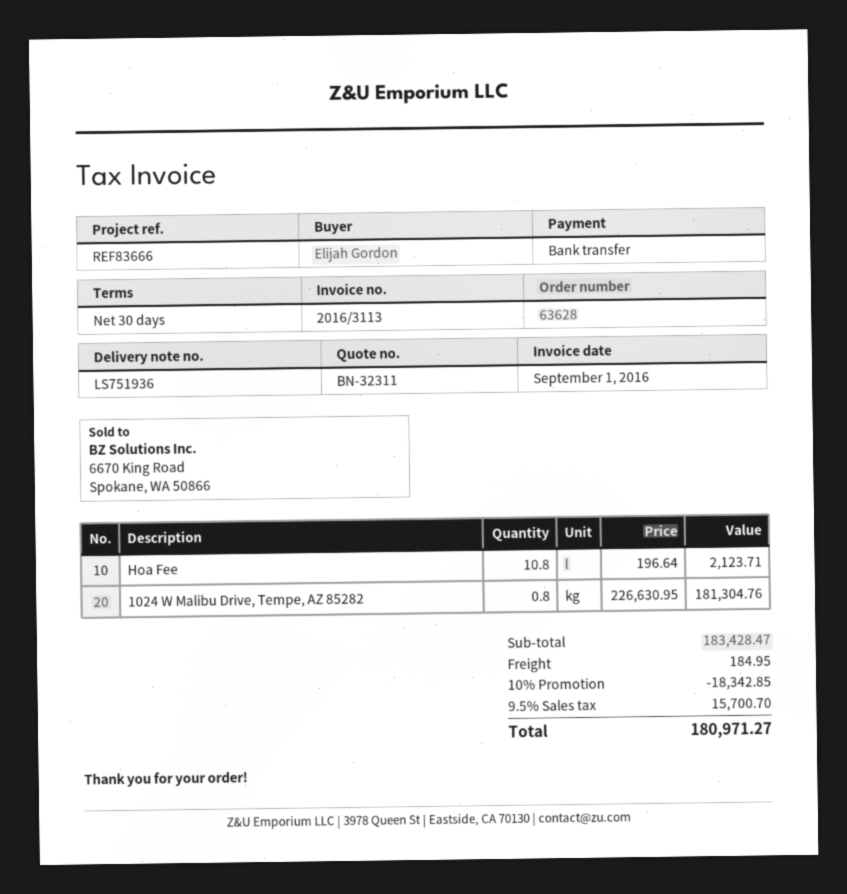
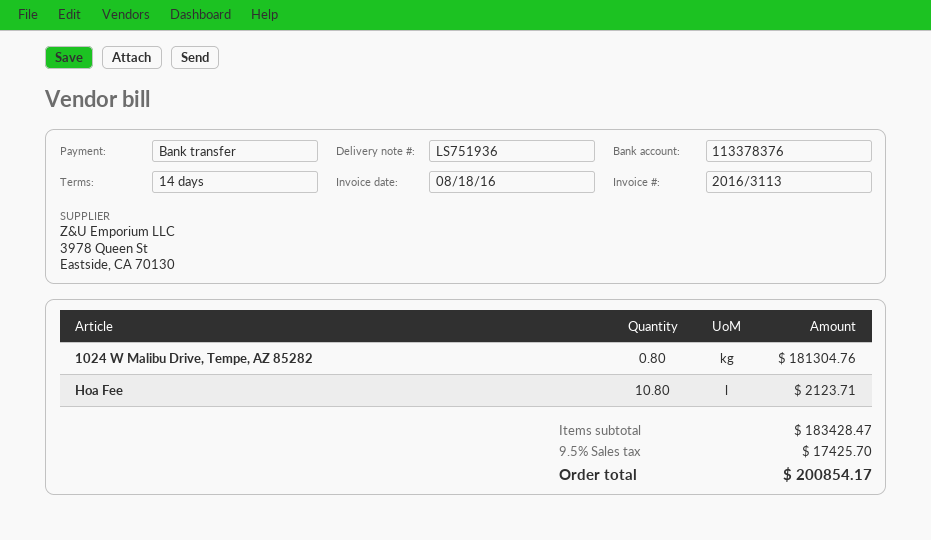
invoice date: 2016-09-01 -> 2016-08-18
payment terms: 30 days -> 14 days
discount: 10% = 18342.85 -> none
shipping: 184.95 -> none
tax: 9.5% = 15700.70 -> 9.5% = 17425.70
total: 180971.27 -> 200854.17

